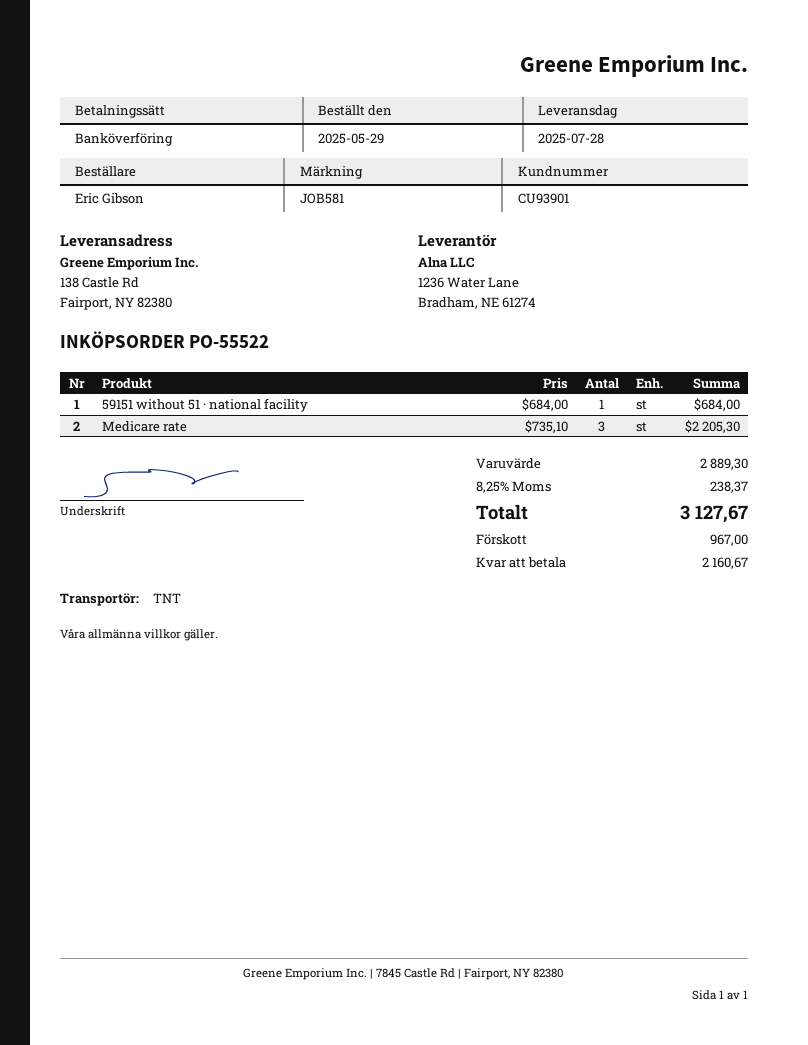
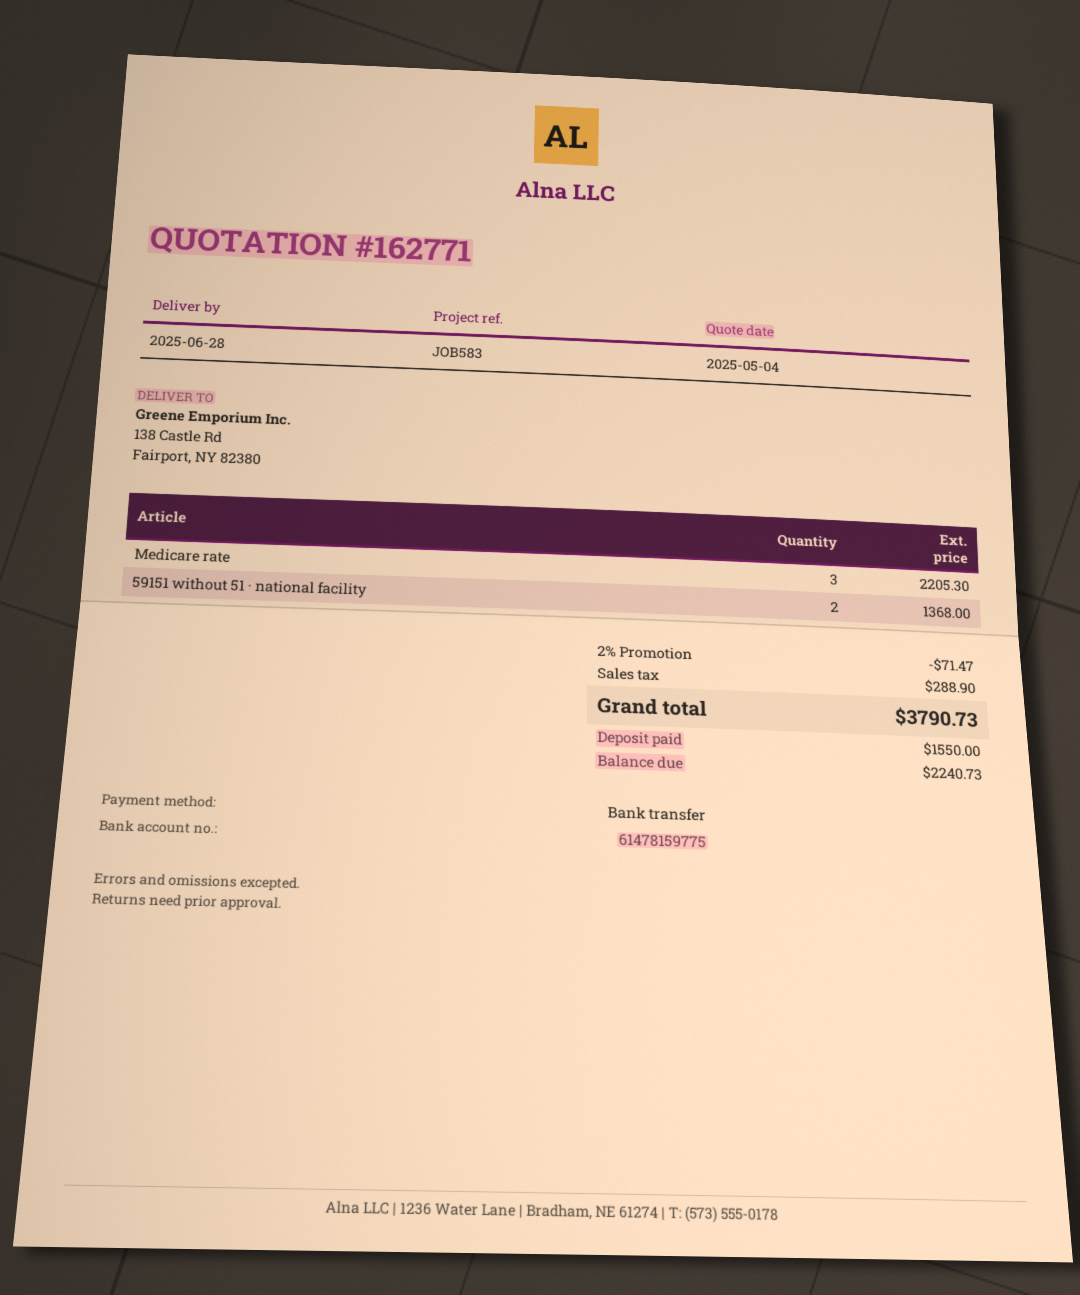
delivery date: 2025-07-28 -> 2025-06-28
reference: JOB581 -> JOB583
59151 without 51 · national facility: 1 for 684.00 -> 2 for 1368.00
discount: none -> 2% = 71.47
tax: 238.37 -> 288.90
total: 3127.67 -> 3790.73
deposit: 967.00 -> 1550.00
balance: 2160.67 -> 2240.73

